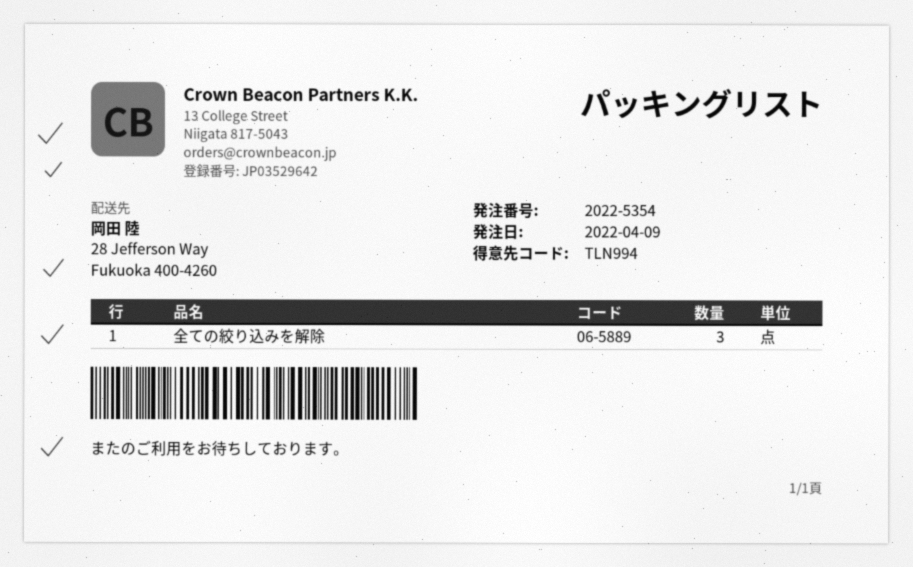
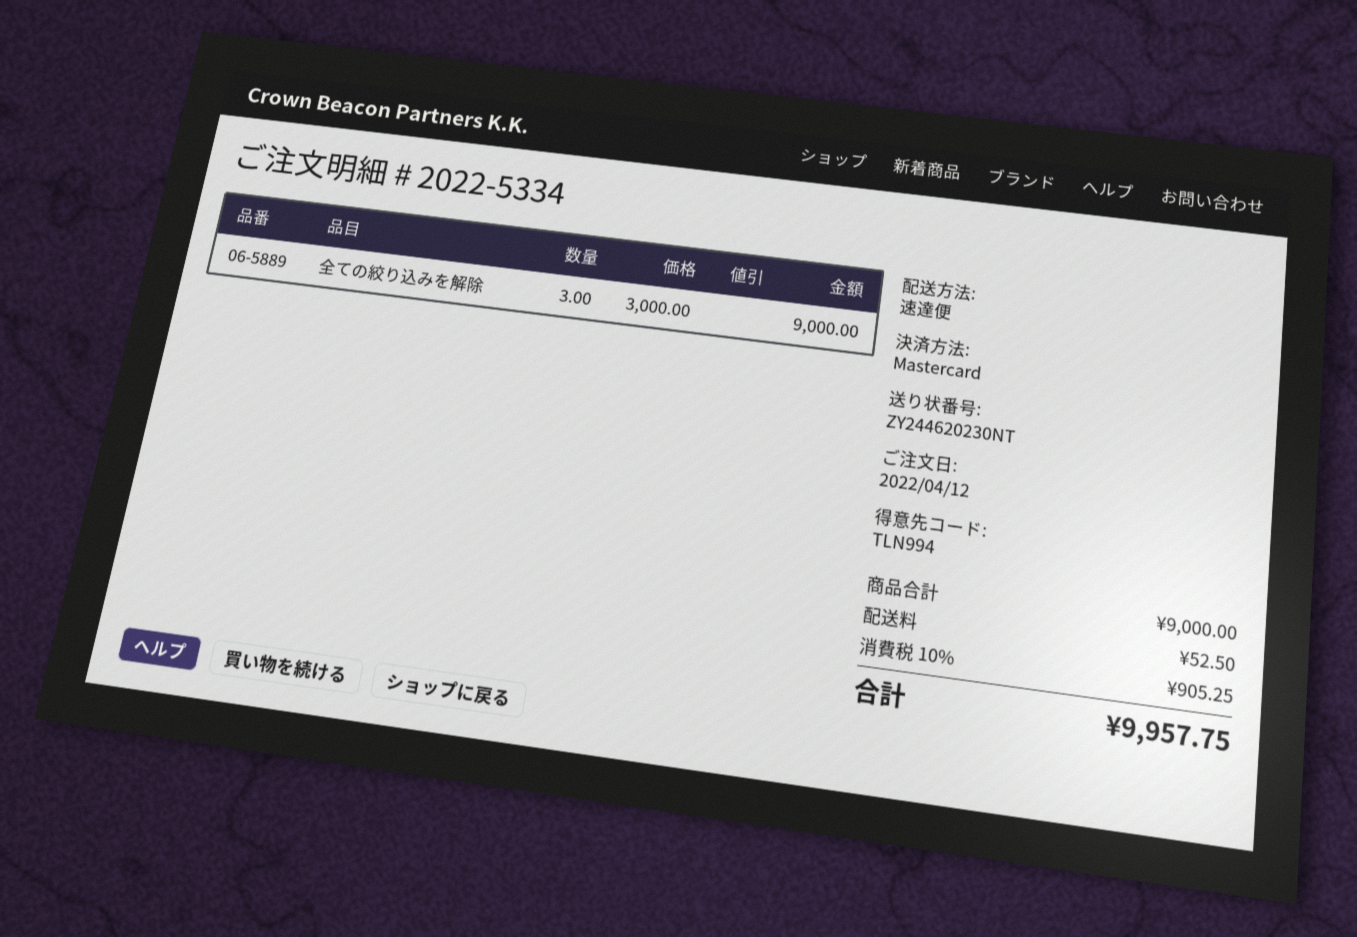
order number: 2022-5354 -> 2022-5334
order date: 2022-04-09 -> 2022-04-12

